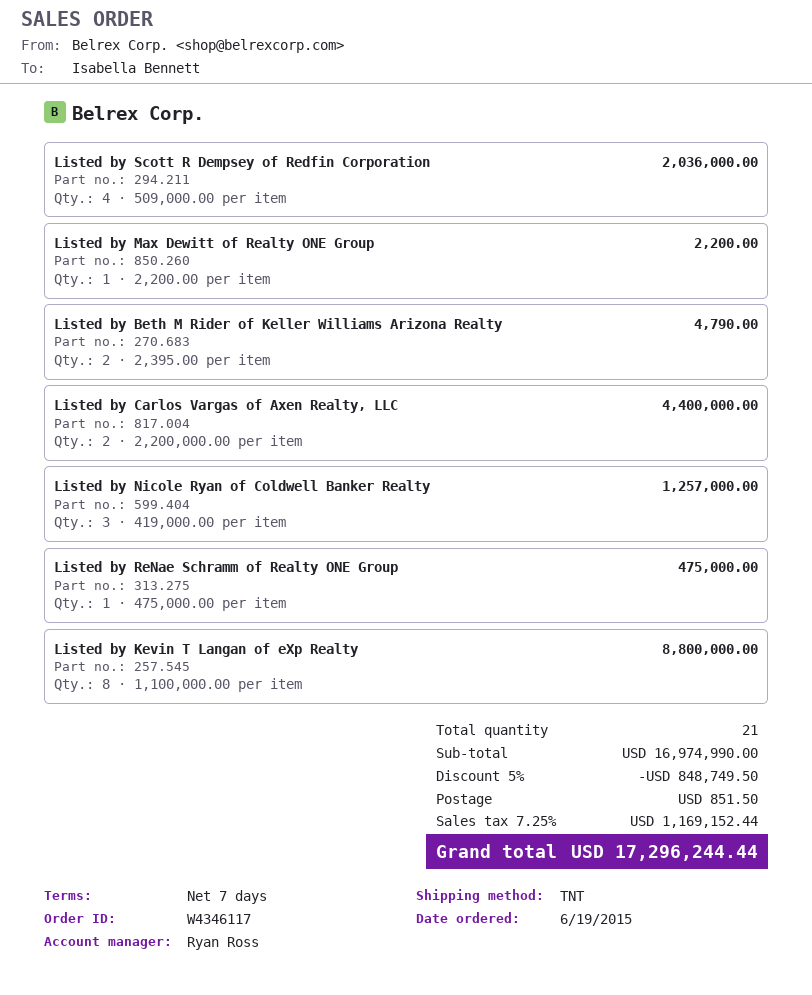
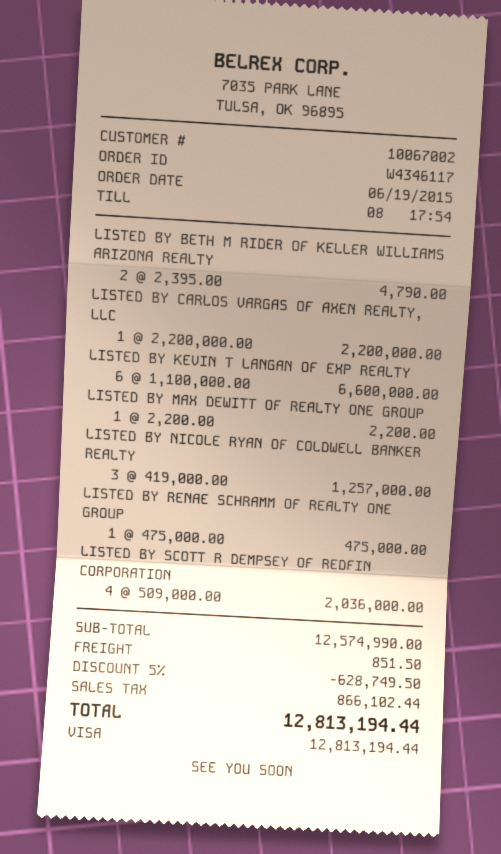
Listed by Carlos Vargas of Axen Realty, LLC: 2 x 2200000.00 = 4400000.00 -> 1 x 2200000.00 = 2200000.00
Listed by Kevin T Langan of eXp Realty: 8 x 1100000.00 = 8800000.00 -> 6 x 1100000.00 = 6600000.00
subtotal: 16974990.00 -> 12574990.00
discount: 5% = 848749.50 -> 5% = 628749.50
tax: 1169152.44 -> 866102.44
total: 17296244.44 -> 12813194.44

